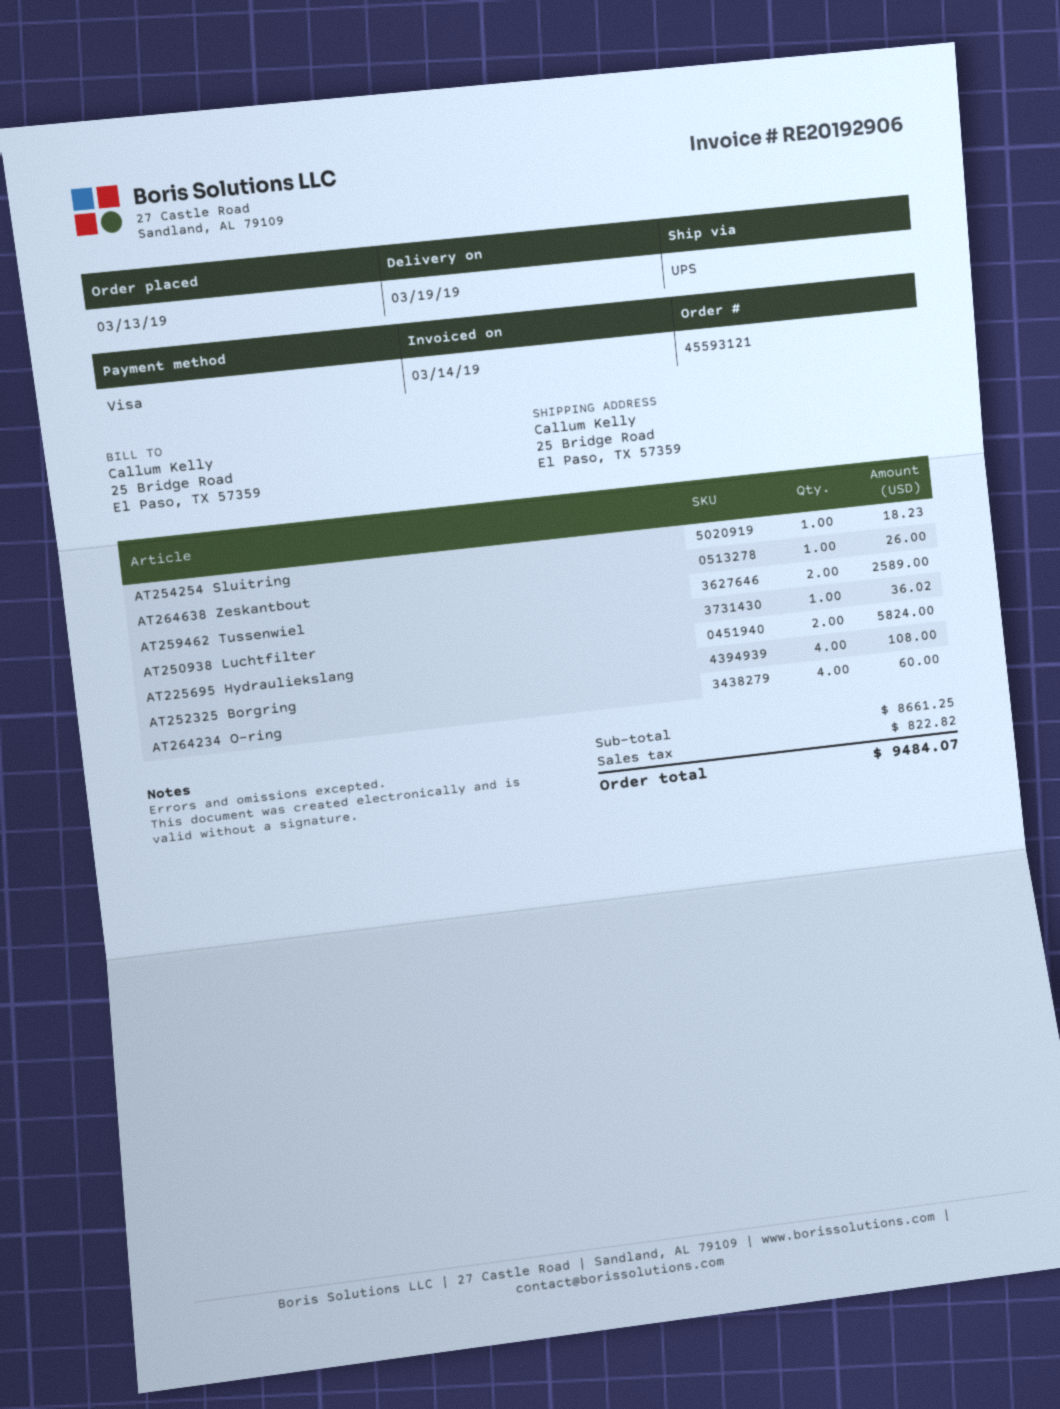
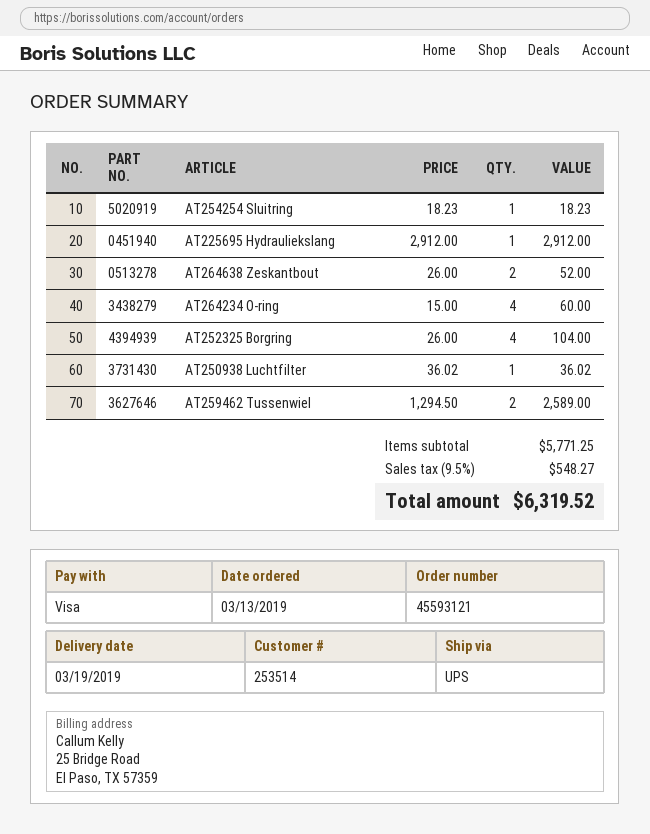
AT264638 Zeskantbout: 1 for 26.00 -> 2 for 52.00
AT225695 Hydrauliekslang: 2 for 5824.00 -> 1 for 2912.00
AT252325 Borgring: 4 for 108.00 -> 4 for 104.00
subtotal: 8661.25 -> 5771.25
tax: 822.82 -> 548.27
total: 9484.07 -> 6319.52

